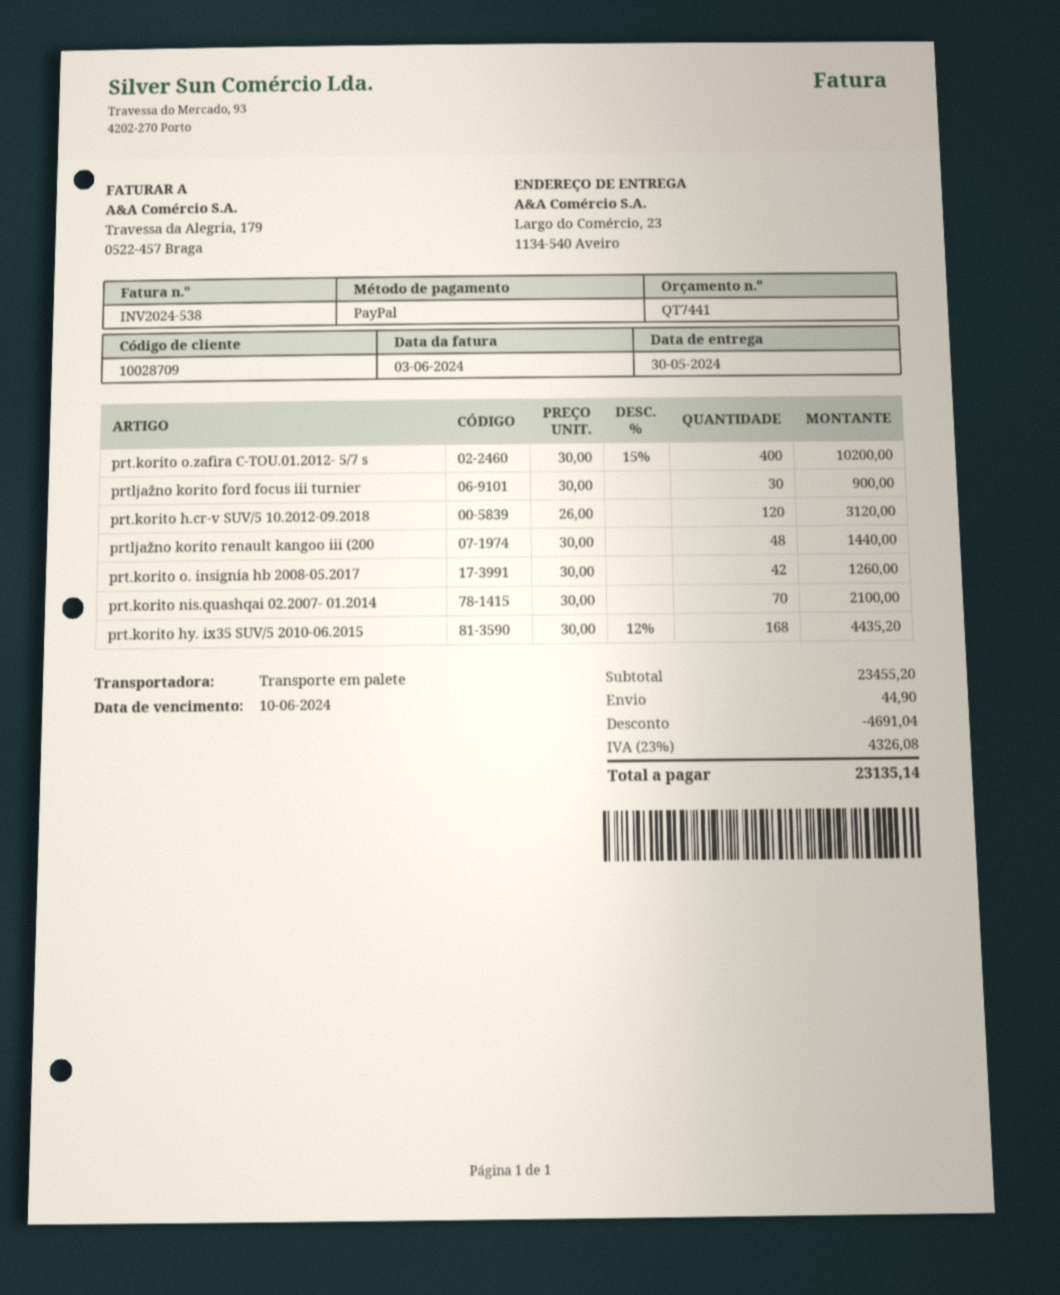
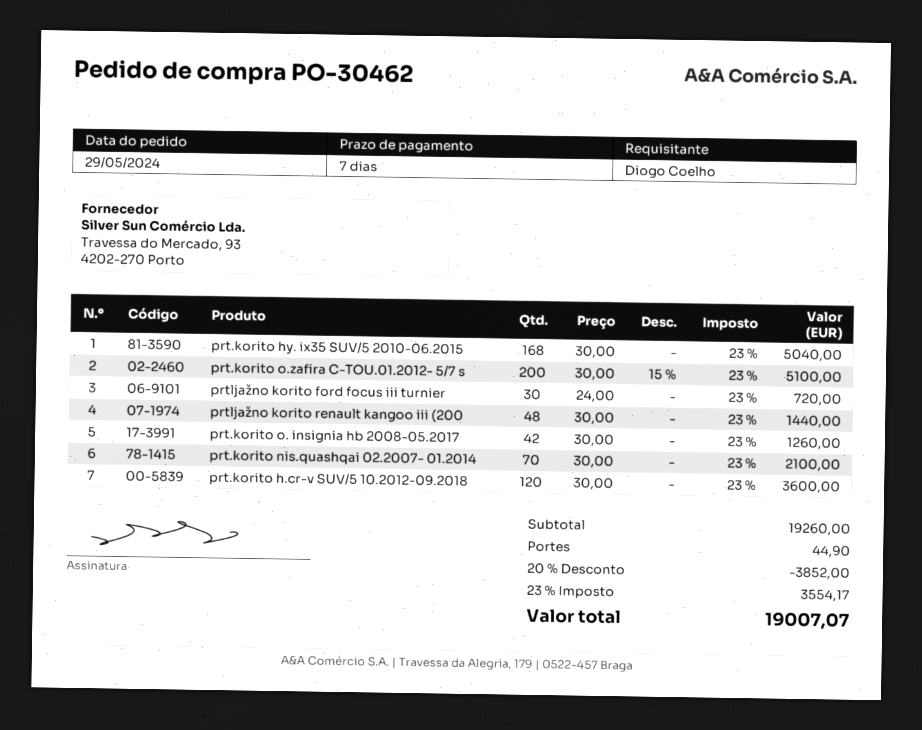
prt.korito o.zafira C-TOU.01.2012- 5/7 s: 400 x 30.00 - 15% = 10200.00 -> 200 x 30.00 - 15% = 5100.00
prtljažno korito ford focus iii turnier: 30 x 30.00 = 900.00 -> 30 x 24.00 = 720.00
prt.korito h.cr-v SUV/5 10.2012-09.2018: 120 x 26.00 = 3120.00 -> 120 x 30.00 = 3600.00
prt.korito hy. ix35 SUV/5 2010-06.2015: 168 x 30.00 - 12% = 4435.20 -> 168 x 30.00 = 5040.00
subtotal: 23455.20 -> 19260.00
discount: 4691.04 -> 3852.00
tax: 23% = 4326.08 -> 23% = 3554.17
total: 23135.14 -> 19007.07

